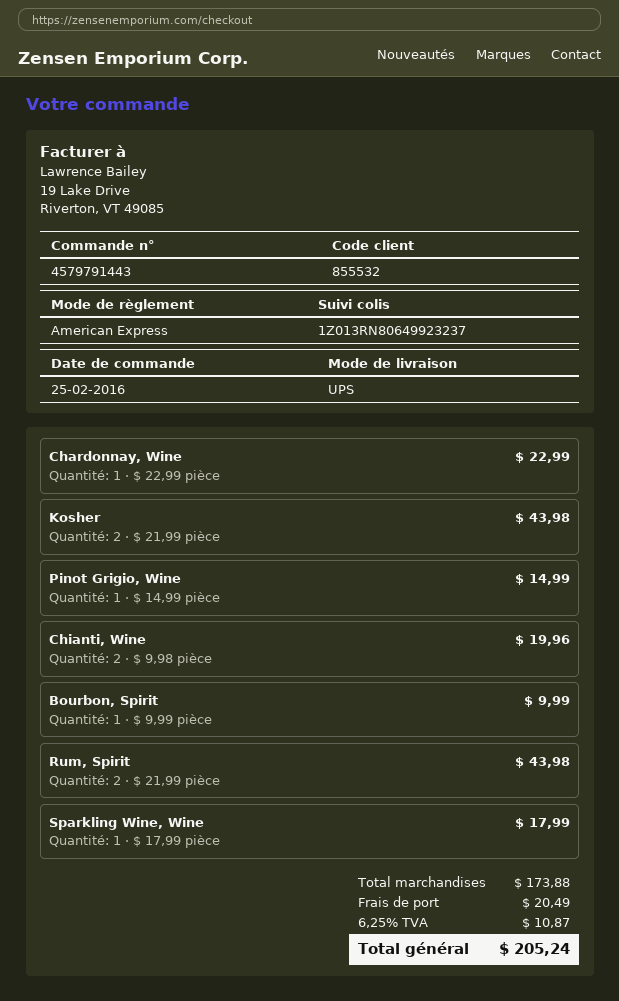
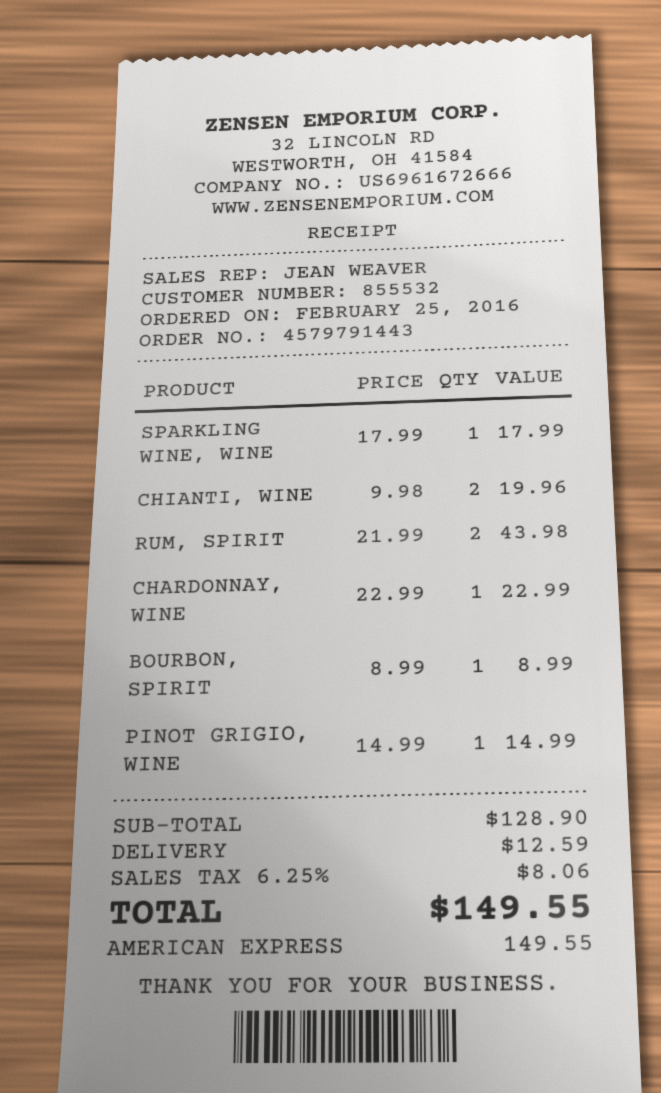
Kosher: 2 x 21.99 = 43.98 -> none
Bourbon, Spirit: 1 x 9.99 = 9.99 -> 1 x 8.99 = 8.99
subtotal: 173.88 -> 128.90
shipping: 20.49 -> 12.59
tax: 6.25% = 10.87 -> 6.25% = 8.06
total: 205.24 -> 149.55

